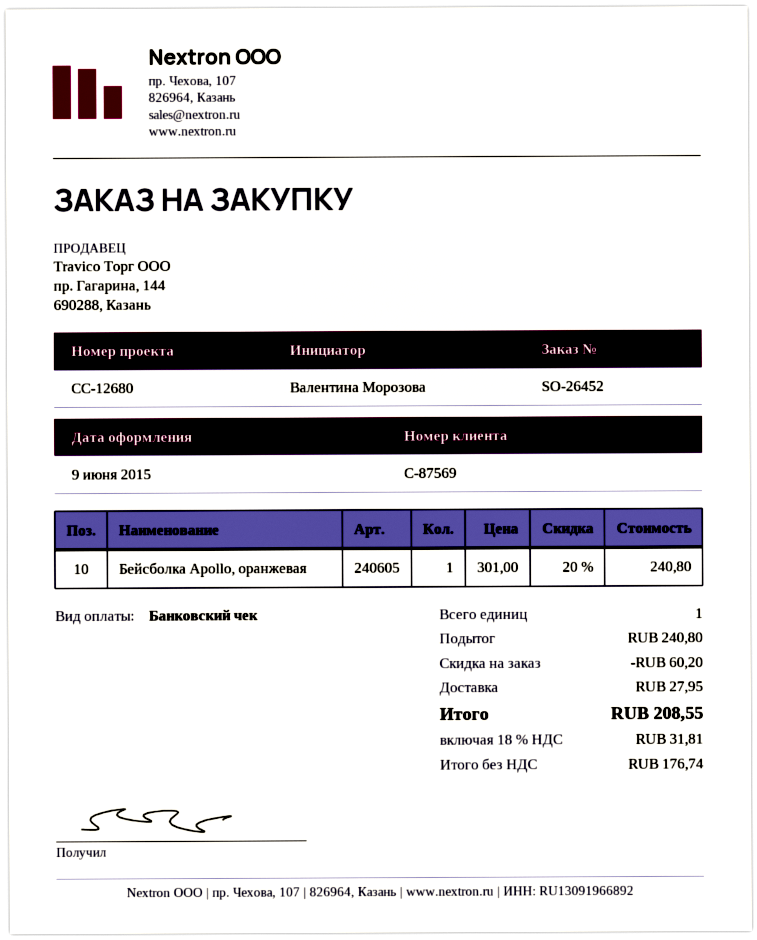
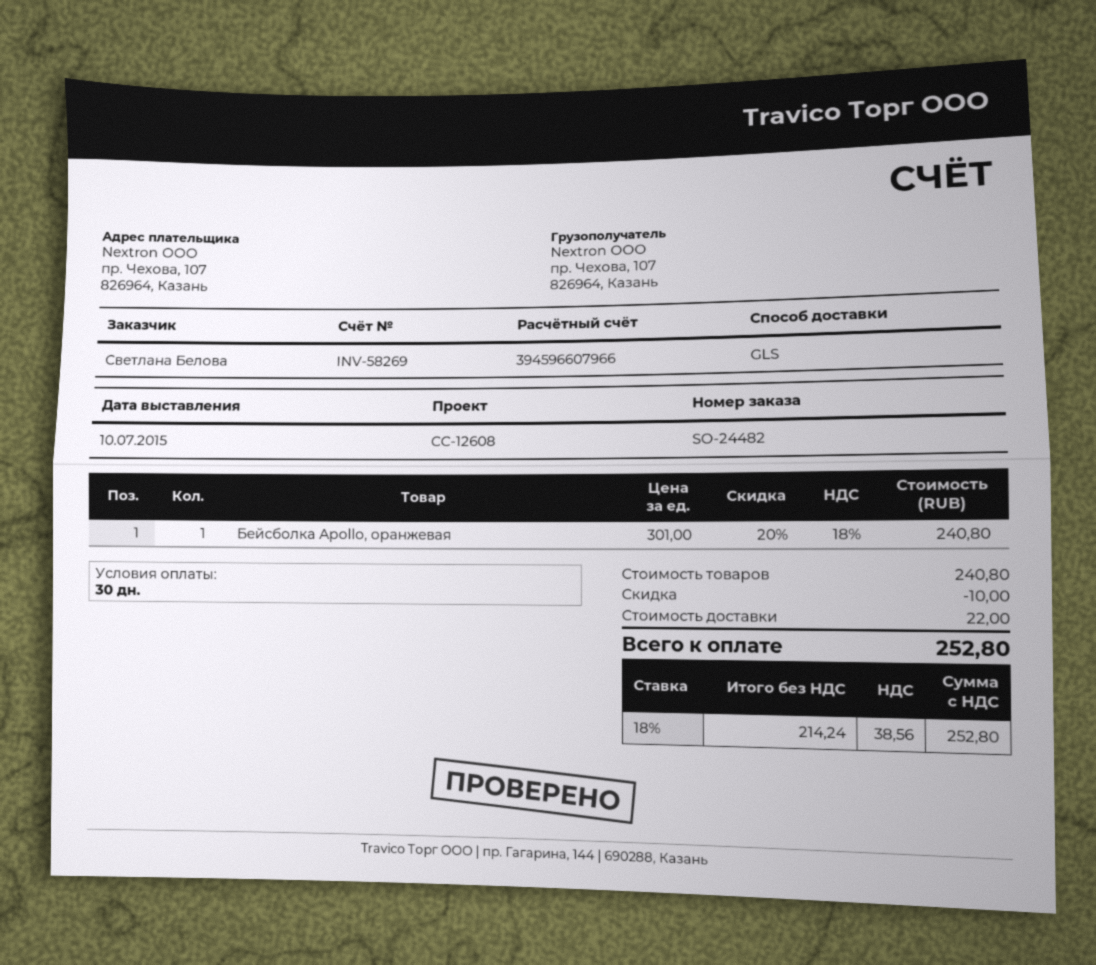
order number: SO-26452 -> SO-24482
reference: CC-12680 -> CC-12608
ordered by: Валентина Морозова -> Светлана Белова
discount: 60.20 -> 10.00
shipping: 27.95 -> 22.00
net: 176.74 -> 214.24
tax: 18% = 31.81 -> 18% = 38.56
total: 208.55 -> 252.80

